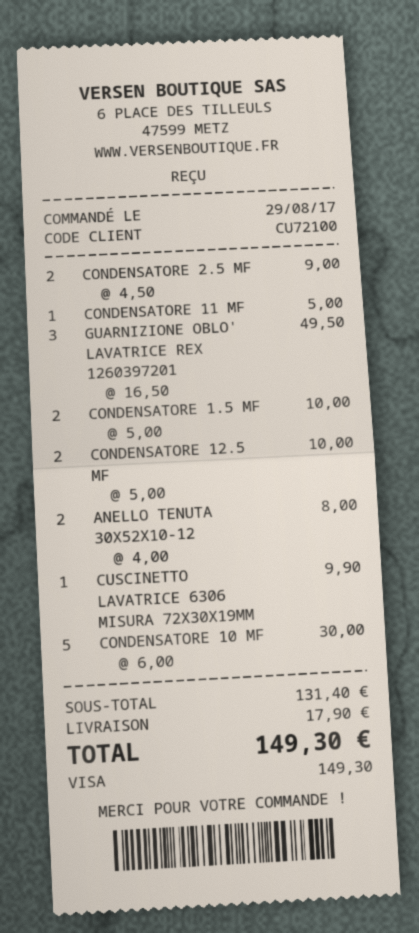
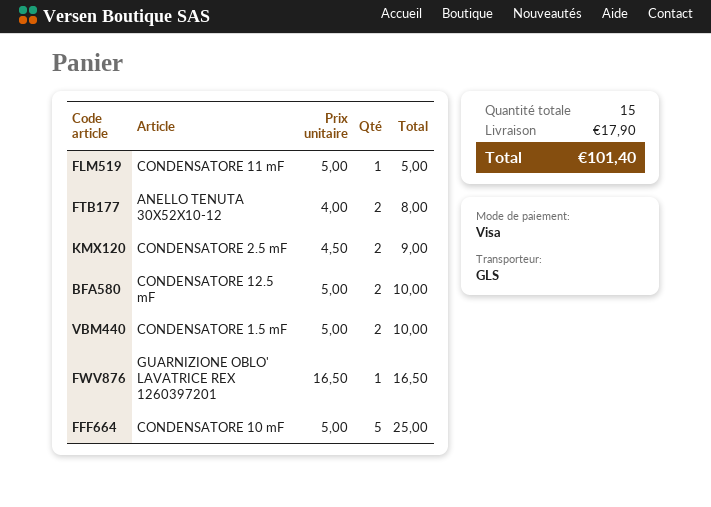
GUARNIZIONE OBLO' LAVATRICE REX 1260397201: 3 x 16.50 = 49.50 -> 1 x 16.50 = 16.50
CUSCINETTO LAVATRICE 6306 MISURA 72X30X19MM: 1 x 9.90 = 9.90 -> none
CONDENSATORE 10 MF: 5 x 6.00 = 30.00 -> 5 x 5.00 = 25.00
total: 149.30 -> 101.40

